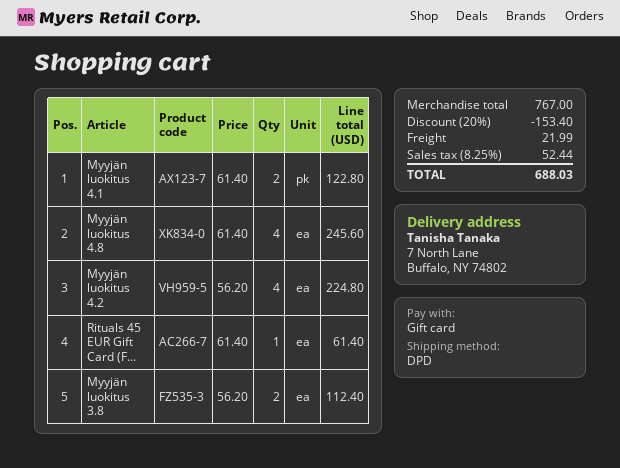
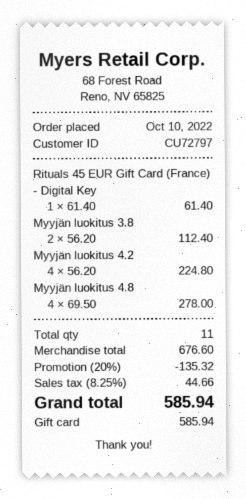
Myyjän luokitus 4.1: 2 x 61.40 = 122.80 -> none
Myyjän luokitus 4.8: 4 x 61.40 = 245.60 -> 4 x 69.50 = 278.00
subtotal: 767.00 -> 676.60
discount: 20% = 153.40 -> 20% = 135.32
shipping: 21.99 -> none
tax: 8.25% = 52.44 -> 8.25% = 44.66
total: 688.03 -> 585.94

